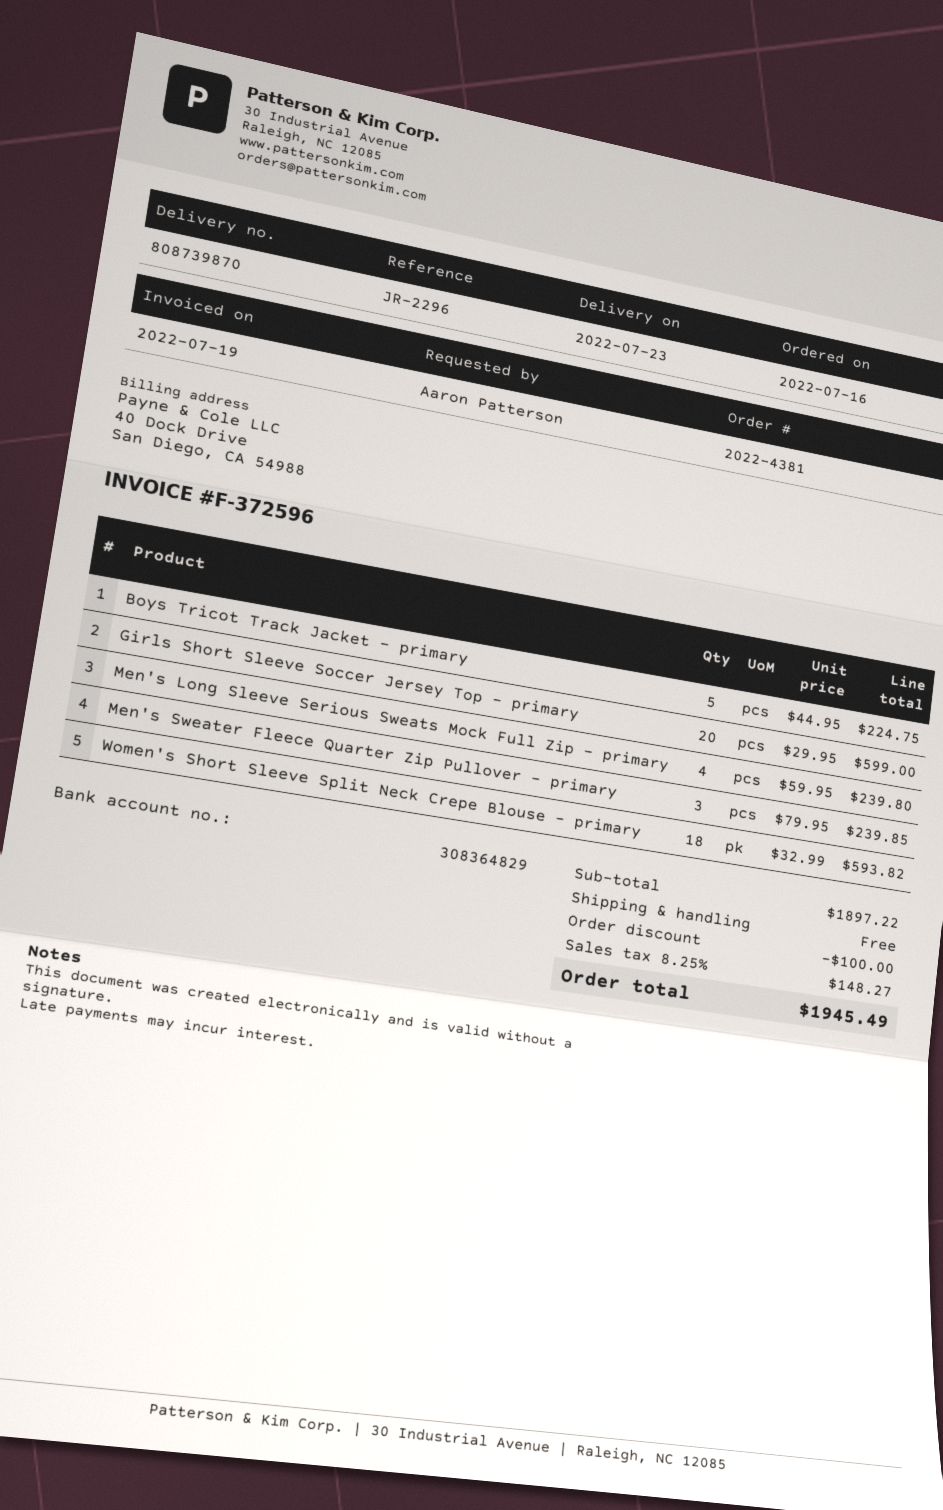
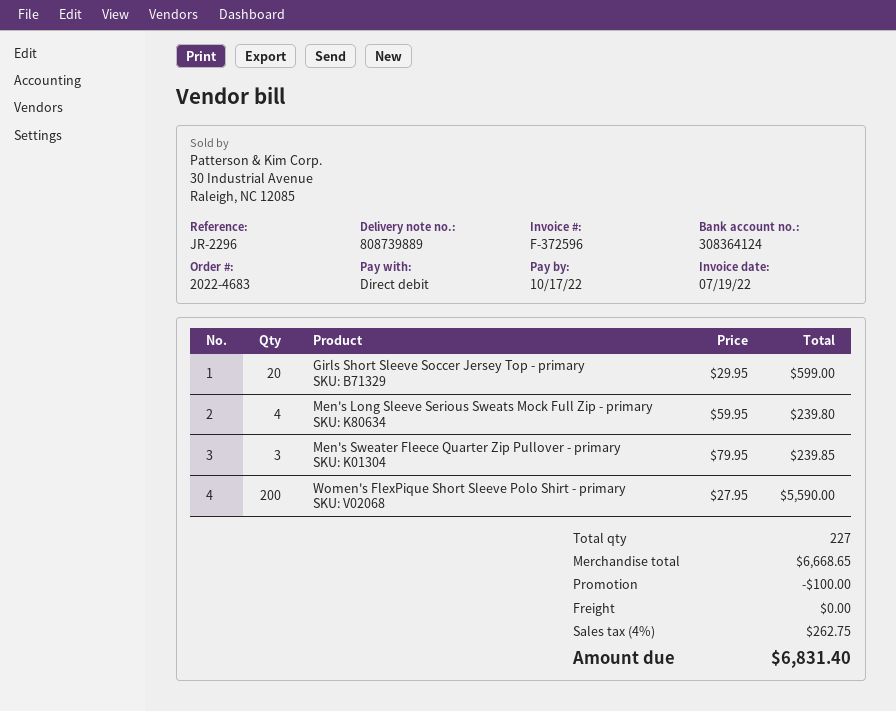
order number: 2022-4381 -> 2022-4683
delivery note number: 808739870 -> 808739889
bank account: 308364829 -> 308364124
Boys Tricot Track Jacket - primary: 5 x 44.95 = 224.75 -> none
Women's Short Sleeve Split Neck Crepe Blouse - primary: 18 x 32.99 = 593.82 -> none
Women's FlexPique Short Sleeve Polo Shirt - primary: none -> 200 x 27.95 = 5590.00
subtotal: 1897.22 -> 6668.65
tax: 8.25% = 148.27 -> 4% = 262.75
total: 1945.49 -> 6831.40

